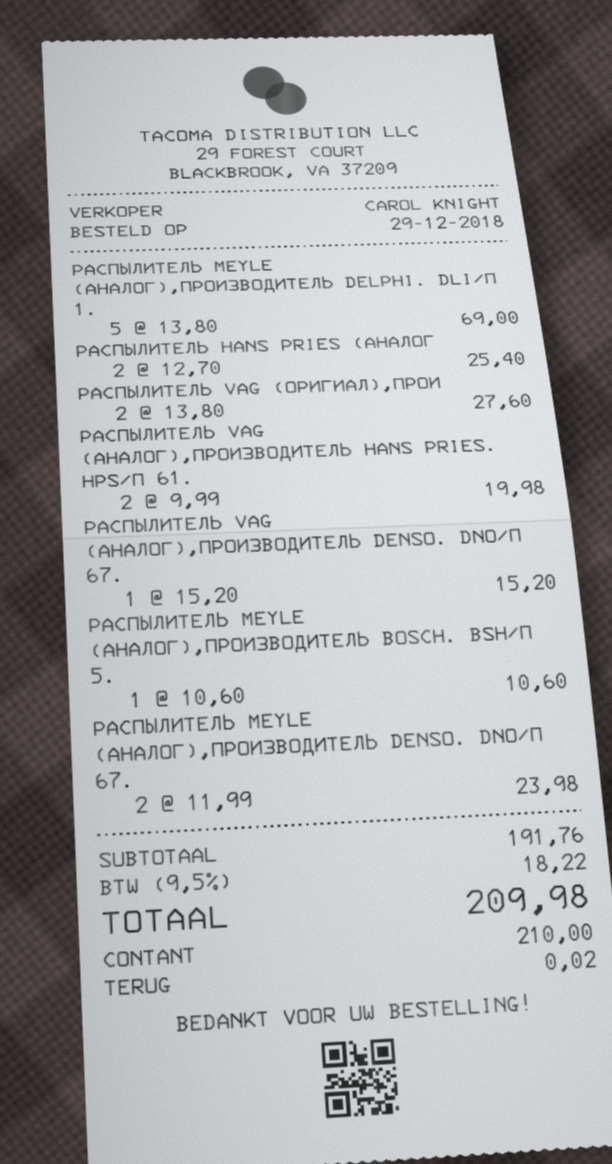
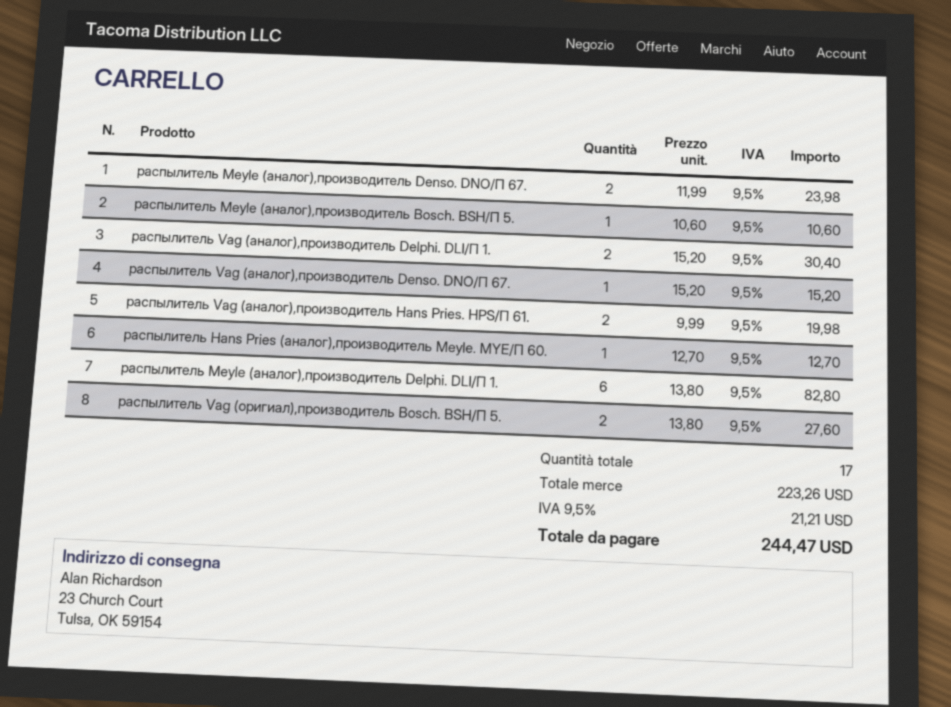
РАСПЫЛИТЕЛЬ MEYLE (АНАЛОГ),ПРОИЗВОДИТЕЛЬ DELPHI. DLI/П 1.: 5 x 13.80 = 69.00 -> 6 x 13.80 = 82.80
РАСПЫЛИТЕЛЬ HANS PRIES (АНАЛОГ: 2 x 12.70 = 25.40 -> 1 x 12.70 = 12.70
распылитель Vag (аналог),производитель Delphi. DLI/П 1.: none -> 2 x 15.20 = 30.40
subtotal: 191.76 -> 223.26
tax: 9.5% = 18.22 -> 9.5% = 21.21
total: 209.98 -> 244.47

